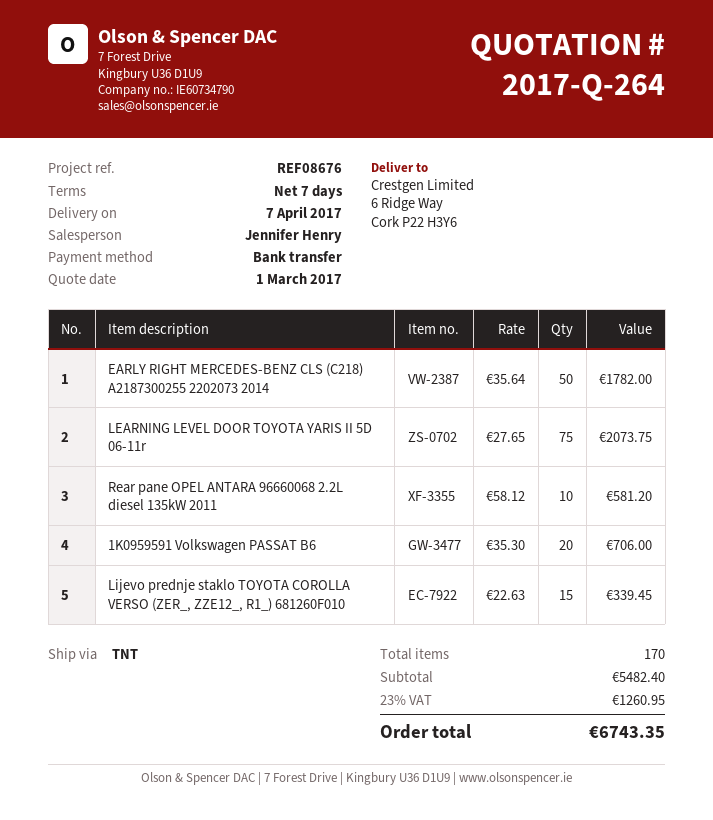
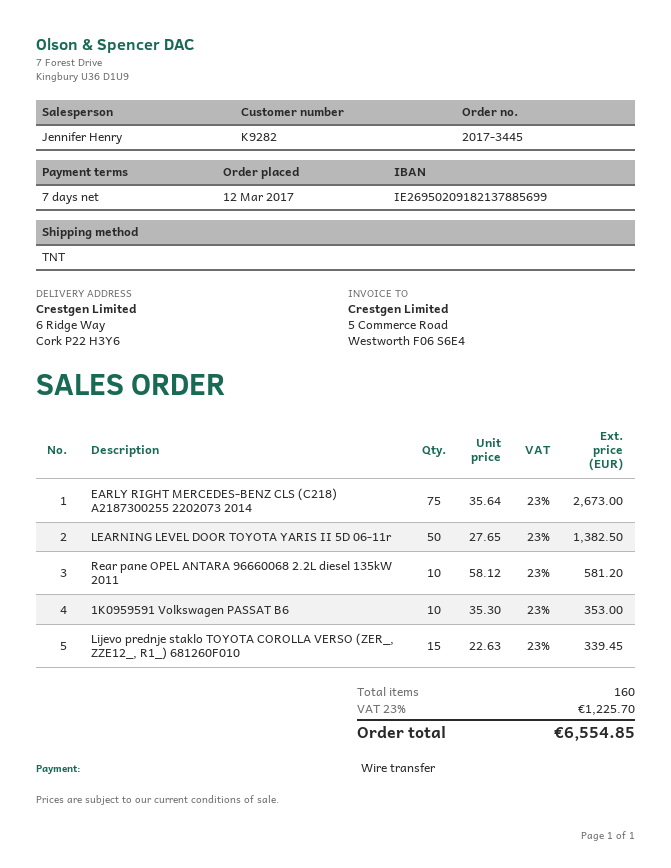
EARLY RIGHT MERCEDES-BENZ CLS (C218) A2187300255 2202073 2014: 50 x 35.64 = 1782.00 -> 75 x 35.64 = 2673.00
LEARNING LEVEL DOOR TOYOTA YARIS II 5D 06-11r: 75 x 27.65 = 2073.75 -> 50 x 27.65 = 1382.50
1K0959591 Volkswagen PASSAT B6: 20 x 35.30 = 706.00 -> 10 x 35.30 = 353.00
total quantity: 170 -> 160
tax: 23% = 1260.95 -> 23% = 1225.70
total: 6743.35 -> 6554.85

